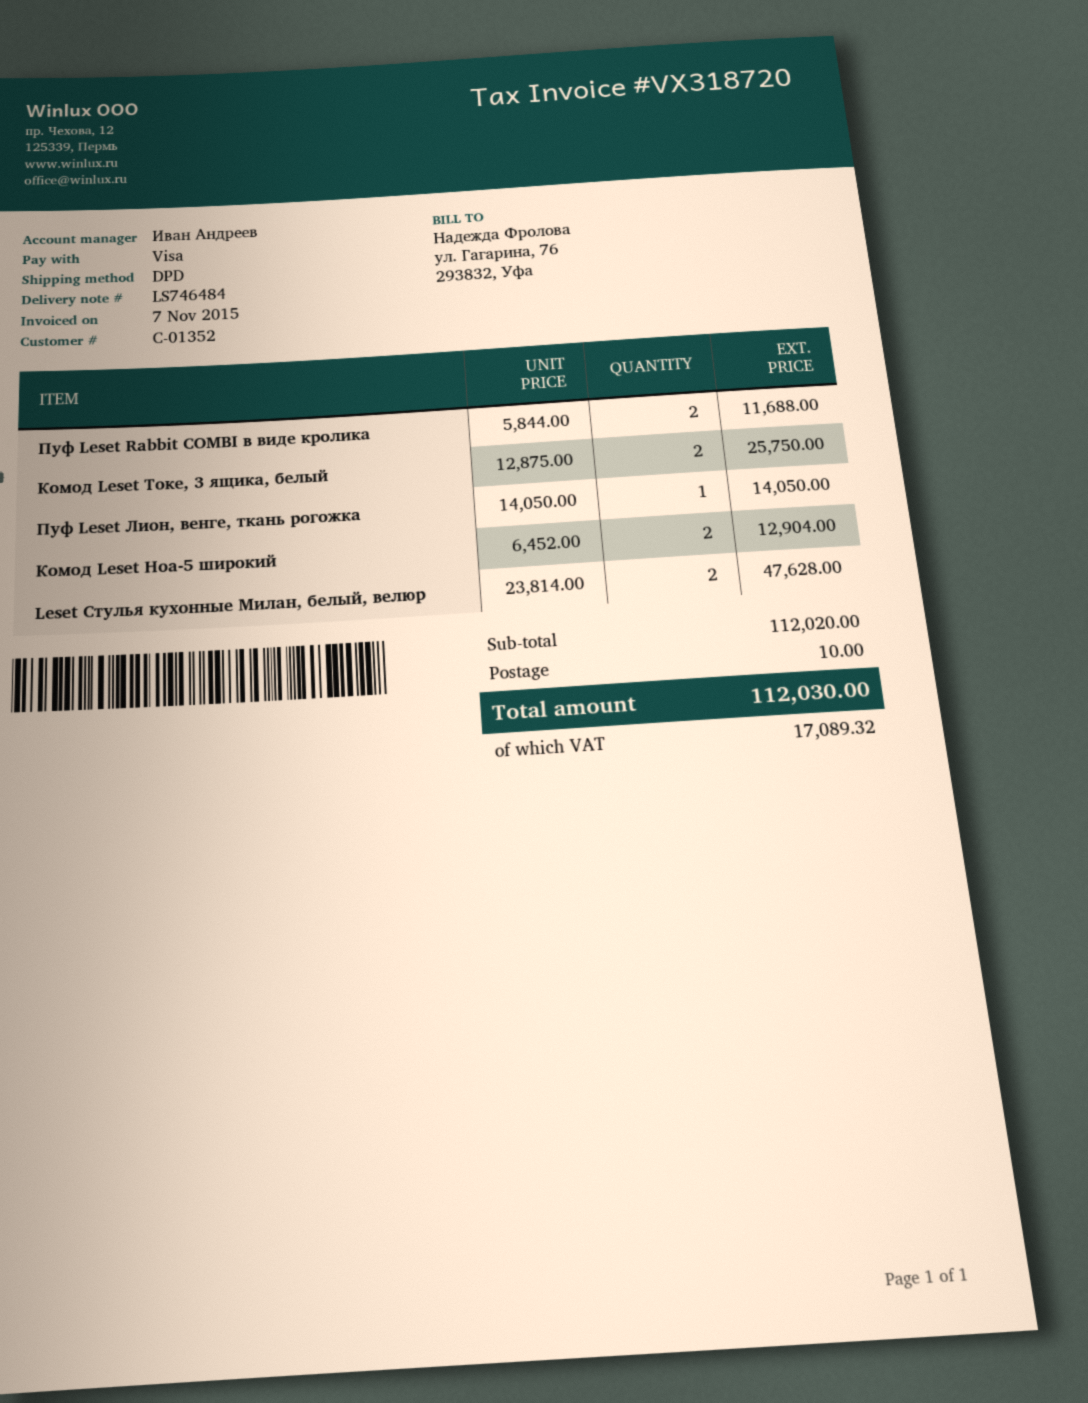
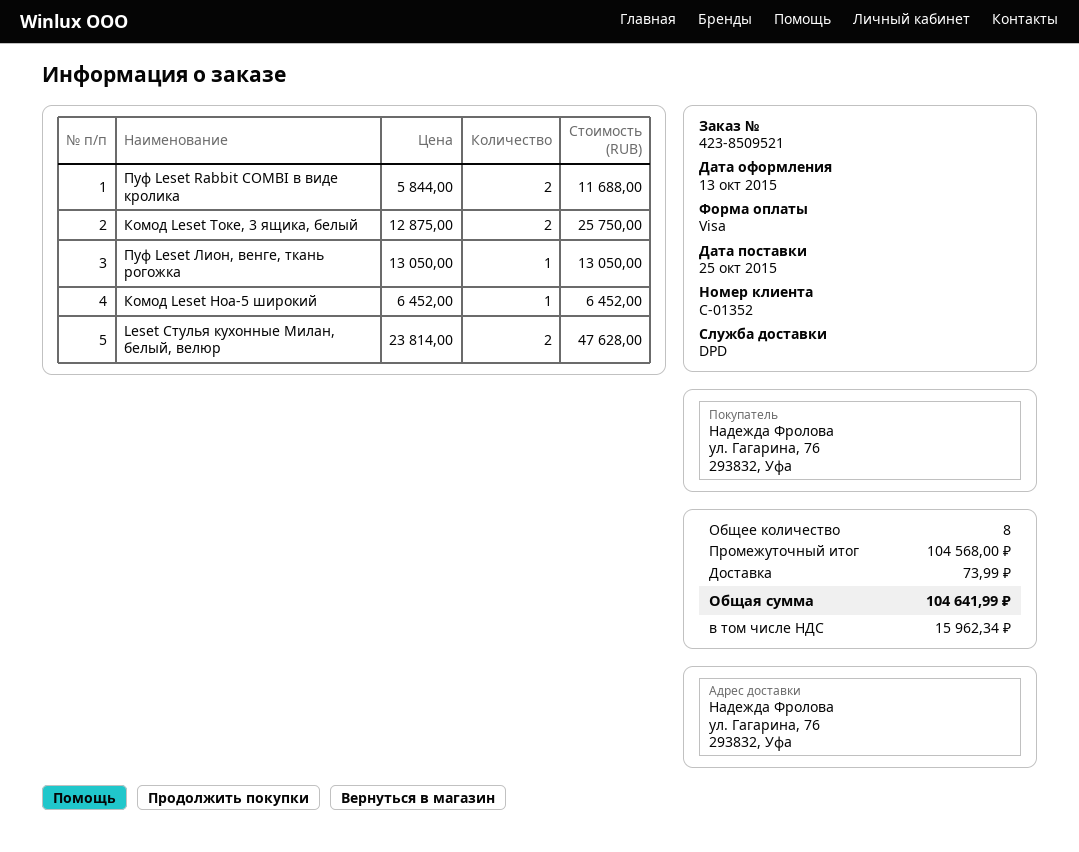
Пуф Leset Лион, венге, ткань рогожка: 1 x 14050.00 = 14050.00 -> 1 x 13050.00 = 13050.00
Комод Leset Ноа-5 широкий: 2 x 6452.00 = 12904.00 -> 1 x 6452.00 = 6452.00
subtotal: 112020.00 -> 104568.00
shipping: 10.00 -> 73.99
tax: 17089.32 -> 15962.34
total: 112030.00 -> 104641.99

